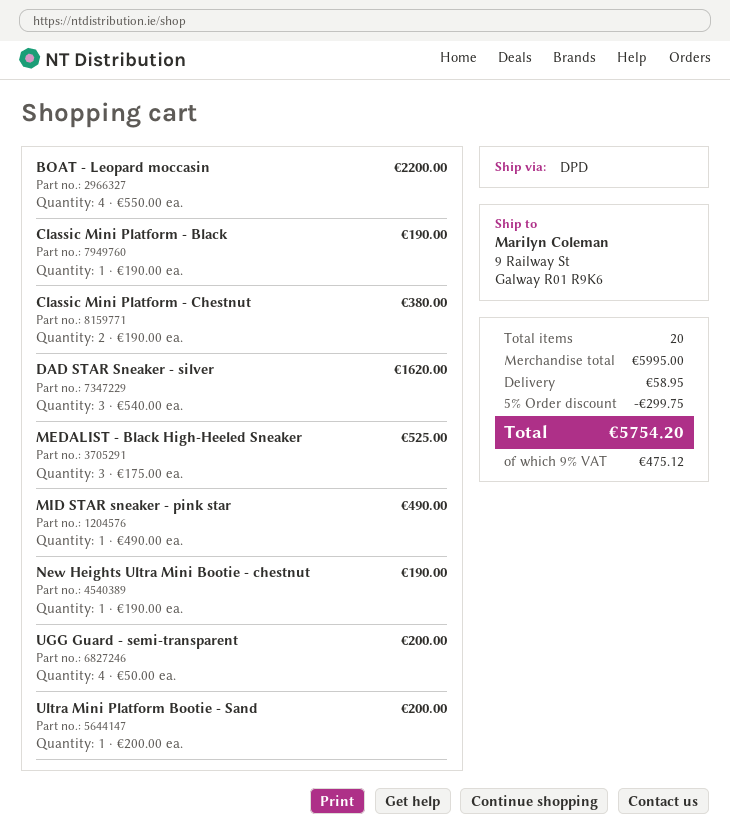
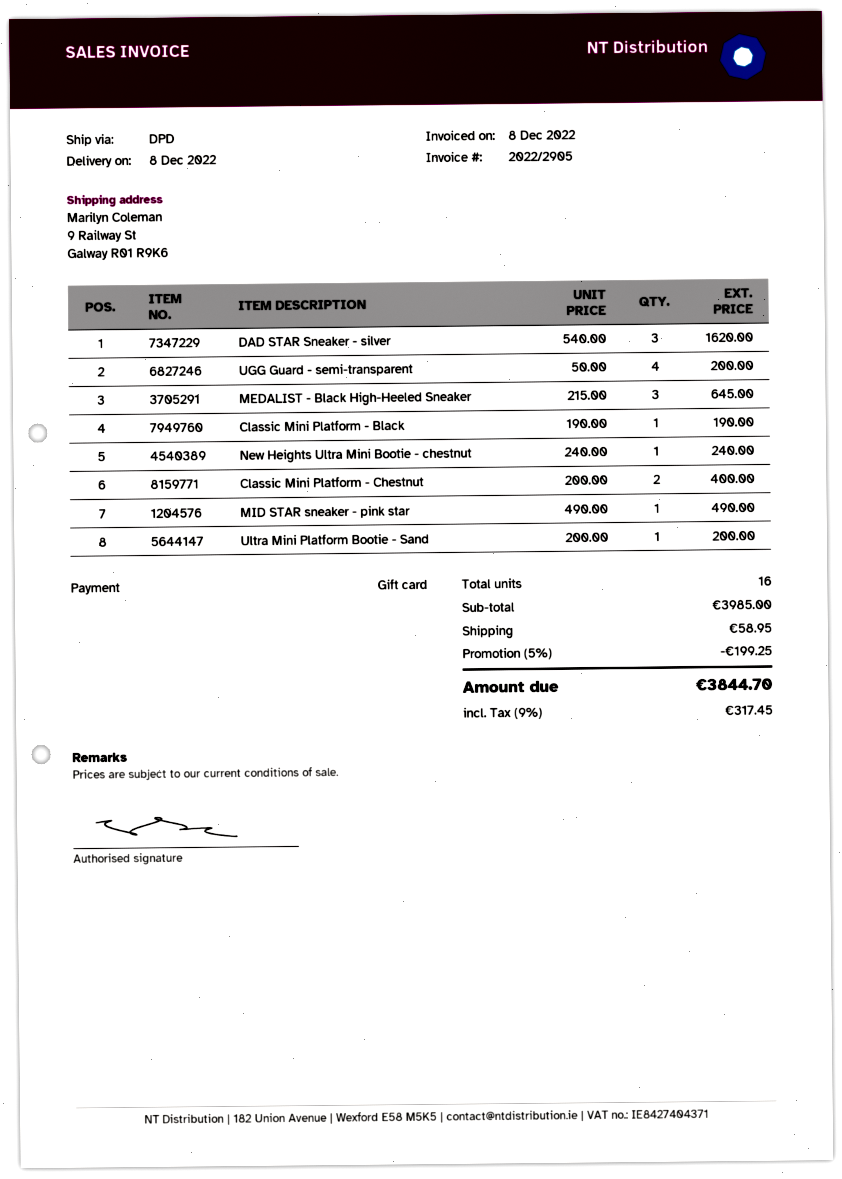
BOAT - Leopard moccasin: 4 x 550.00 = 2200.00 -> none
Classic Mini Platform - Chestnut: 2 x 190.00 = 380.00 -> 2 x 200.00 = 400.00
MEDALIST - Black High-Heeled Sneaker: 3 x 175.00 = 525.00 -> 3 x 215.00 = 645.00
New Heights Ultra Mini Bootie - chestnut: 1 x 190.00 = 190.00 -> 1 x 240.00 = 240.00
total quantity: 20 -> 16
subtotal: 5995.00 -> 3985.00
discount: 5% = 299.75 -> 5% = 199.25
tax: 9% = 475.12 -> 9% = 317.45
total: 5754.20 -> 3844.70

